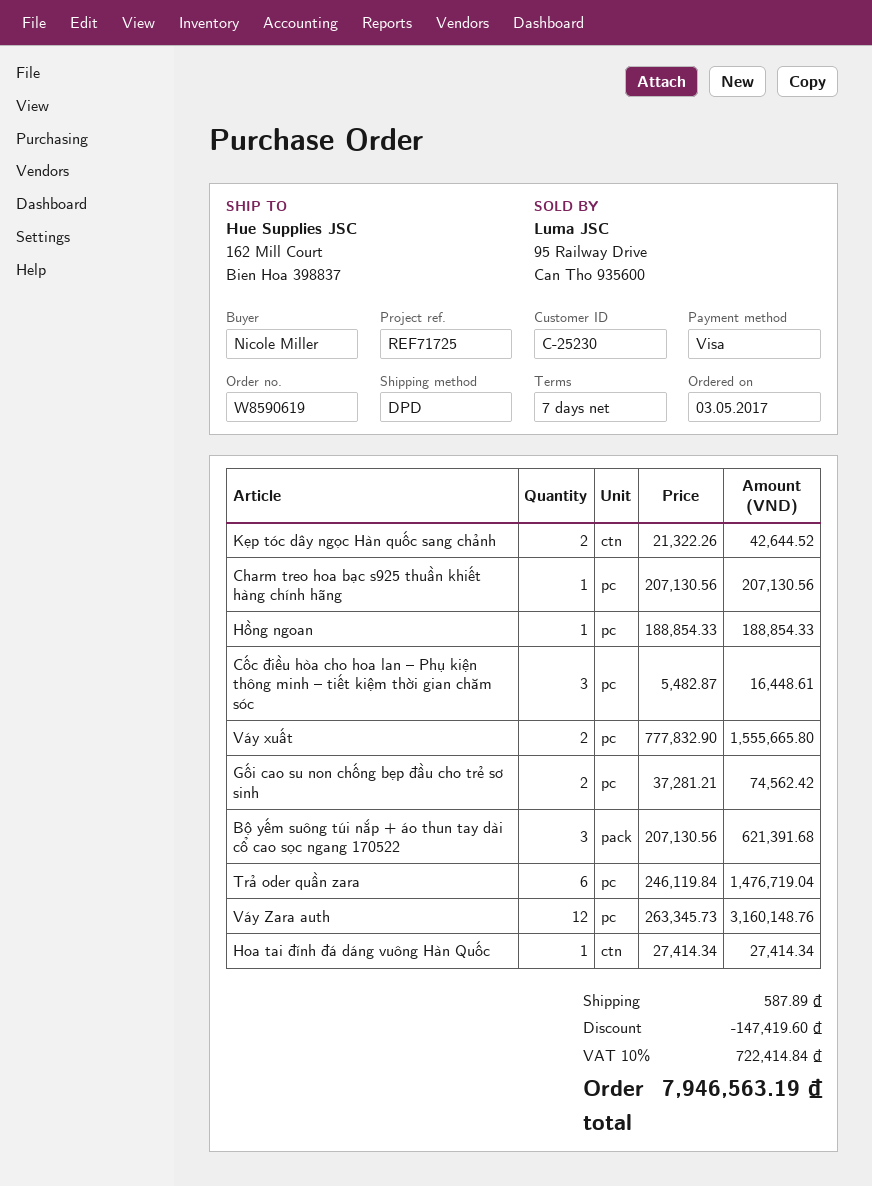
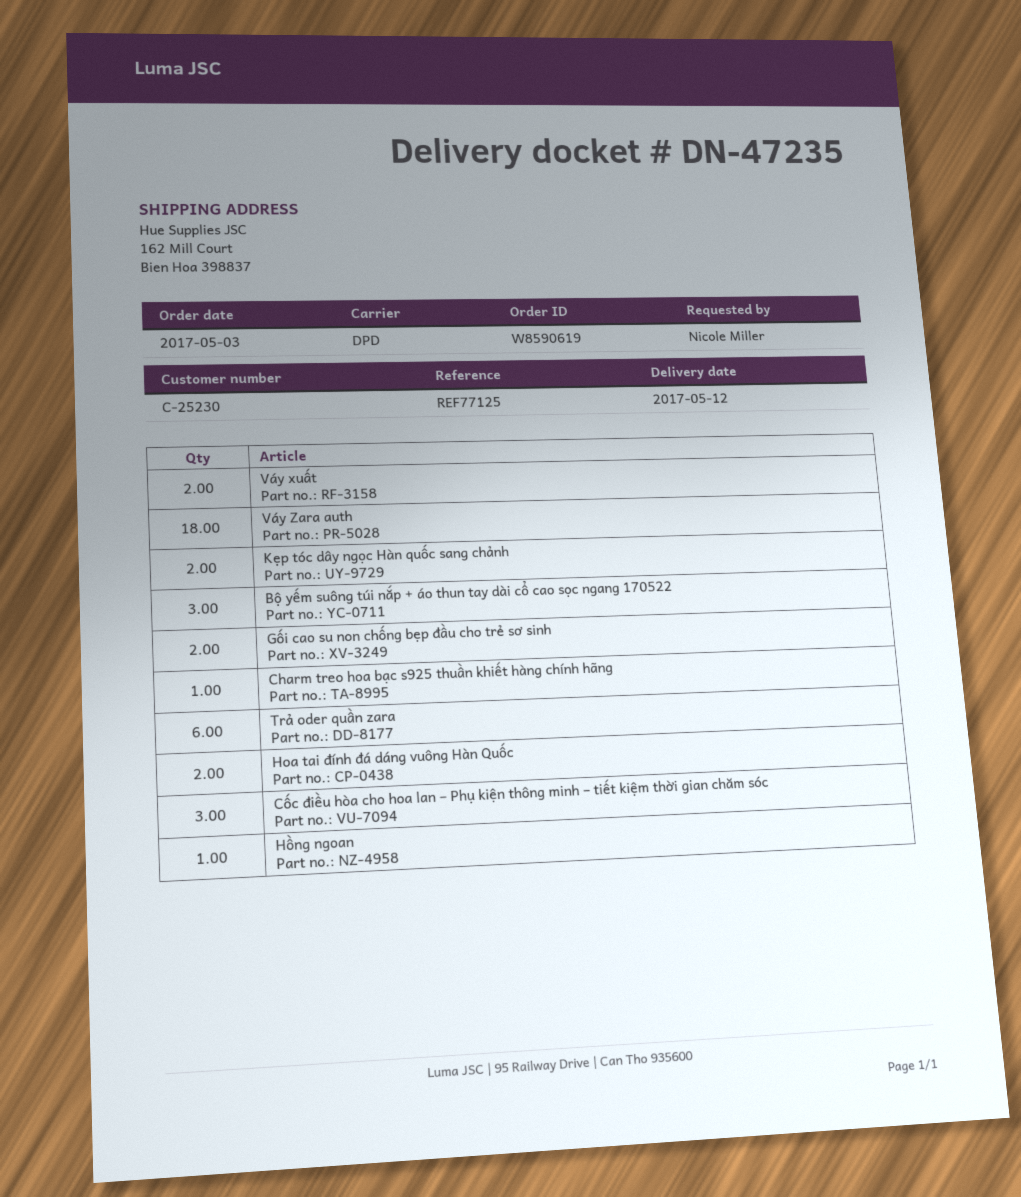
reference: REF71725 -> REF77125
Váy Zara auth: 12 -> 18
Hoa tai đính đá dáng vuông Hàn Quốc: 1 -> 2

